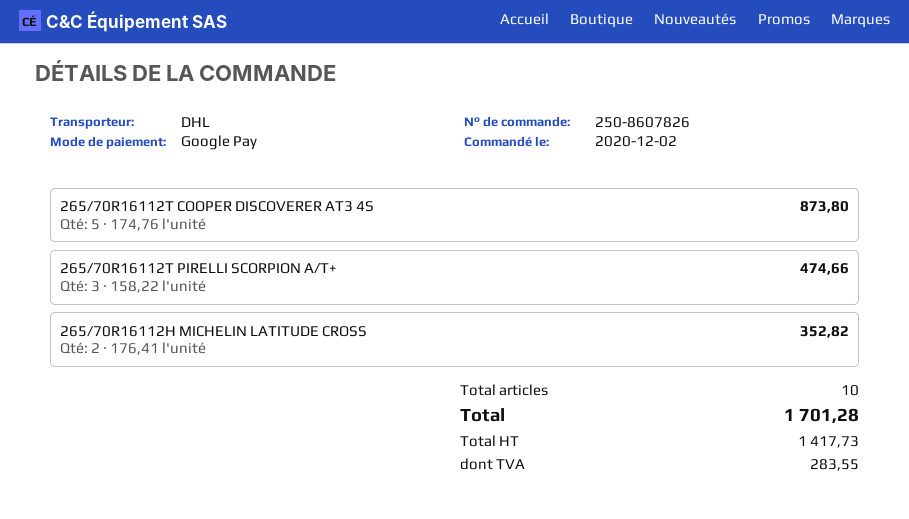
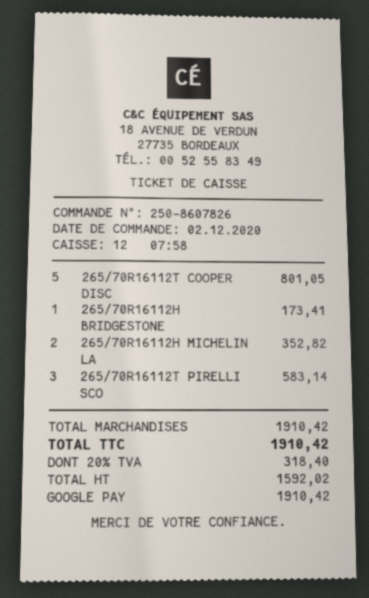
265/70R16112T COOPER DISCOVERER AT3 4S: 5 for 873.80 -> 5 for 801.05
265/70R16112T PIRELLI SCORPION A/T+: 3 for 474.66 -> 3 for 583.14
265/70R16112H BRIDGESTONE: none -> 1 for 173.41
net: 1417.73 -> 1592.02
tax: 283.55 -> 318.40
total: 1701.28 -> 1910.42

